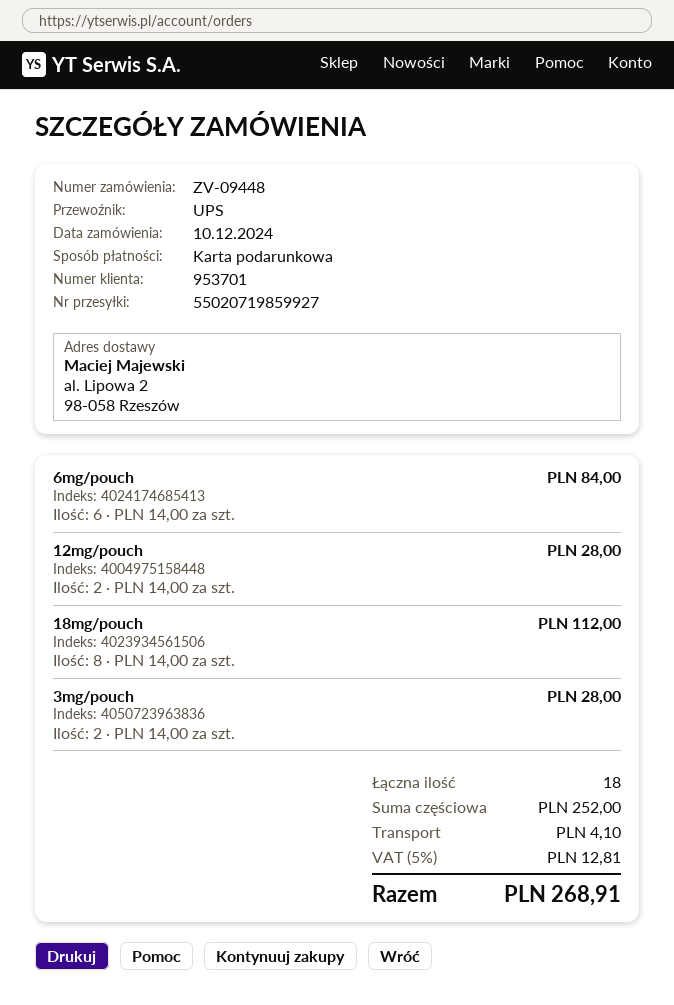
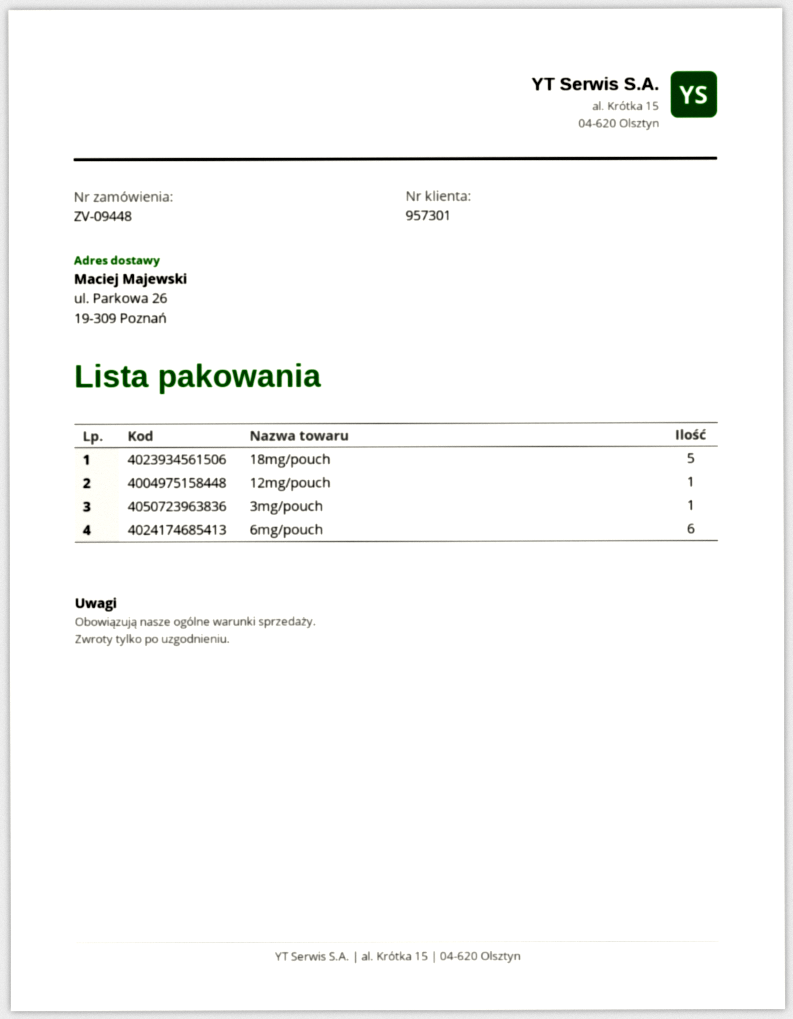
customer number: 953701 -> 957301
ship to: al. Lipowa 2, 98-058 Rzeszów -> ul. Parkowa 26, 19-309 Poznań
12mg/pouch: 2 -> 1
18mg/pouch: 8 -> 5
3mg/pouch: 2 -> 1

